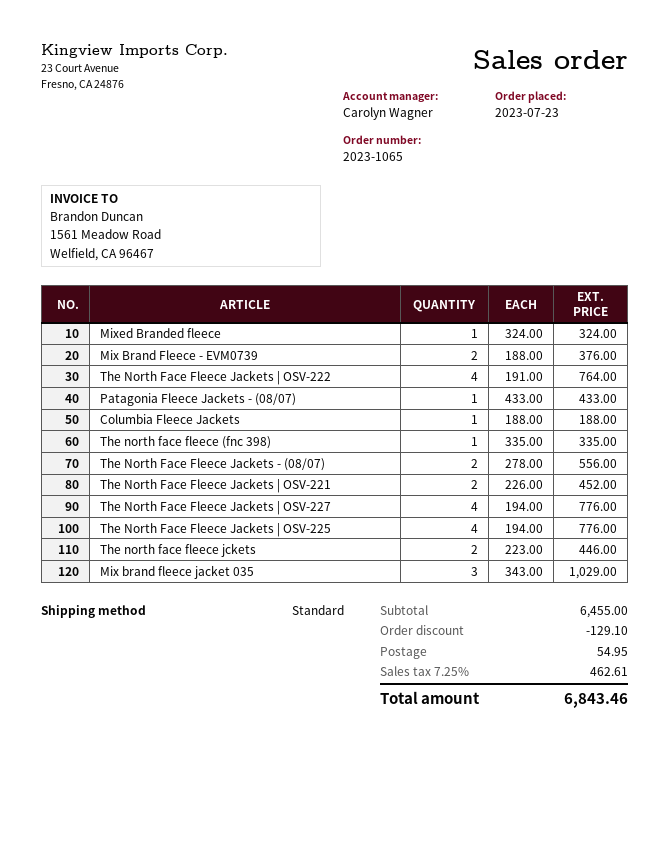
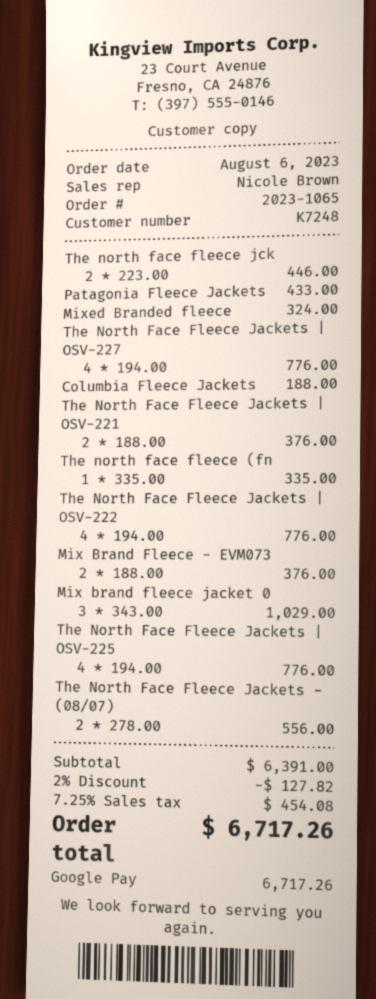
order date: 2023-07-23 -> 2023-08-06
sales rep: Carolyn Wagner -> Nicole Brown
The North Face Fleece Jackets | OSV-222: 4 x 191.00 = 764.00 -> 4 x 194.00 = 776.00
The North Face Fleece Jackets | OSV-221: 2 x 226.00 = 452.00 -> 2 x 188.00 = 376.00
subtotal: 6455.00 -> 6391.00
discount: 129.10 -> 127.82
shipping: 54.95 -> none
tax: 7.25% = 462.61 -> 7.25% = 454.08
total: 6843.46 -> 6717.26

